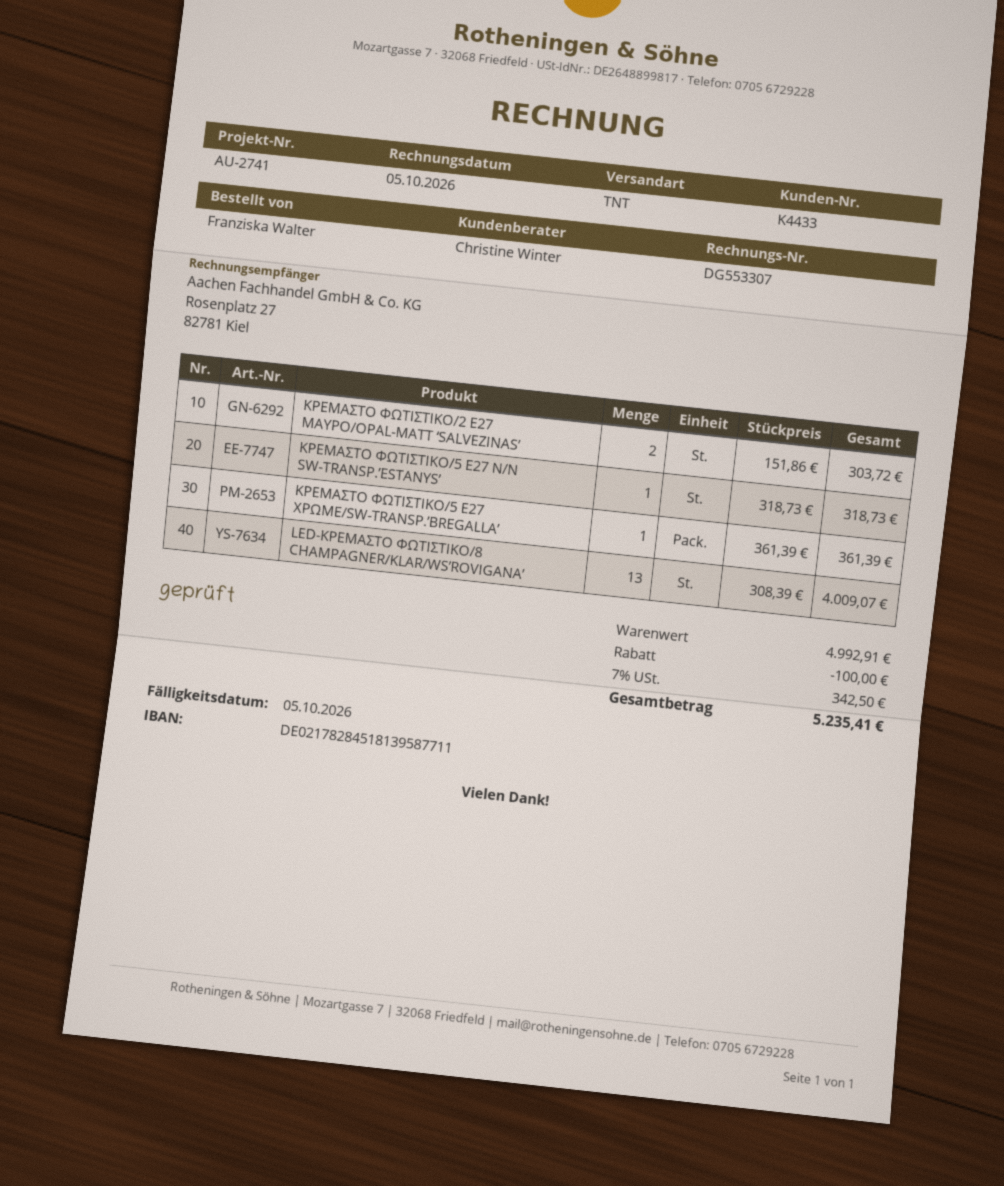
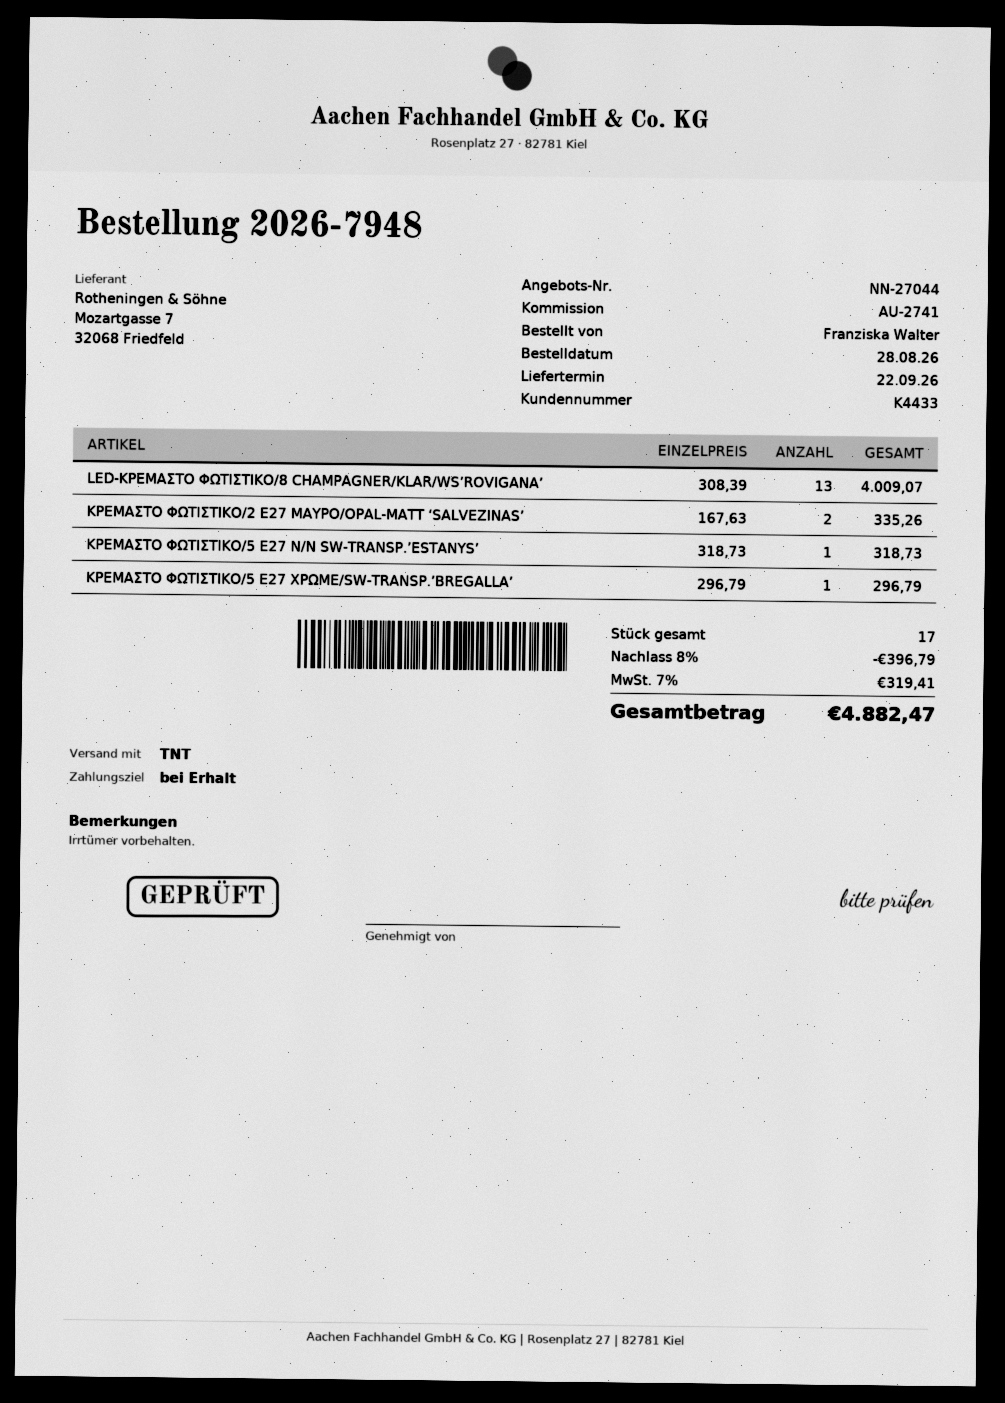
ΚΡΕΜΑΣΤΟ ΦΩΤΙΣΤΙΚΟ/2 E27 ΜΑΥΡΟ/OPAL-MATT ‘SALVEZINAS’: 2 x 151.86 = 303.72 -> 2 x 167.63 = 335.26
ΚΡΕΜΑΣΤΟ ΦΩΤΙΣΤΙΚΟ/5 E27 ΧΡΩΜΕ/SW-TRANSP.’BREGALLA’: 1 x 361.39 = 361.39 -> 1 x 296.79 = 296.79
discount: 100.00 -> 396.79
tax: 7% = 342.50 -> 7% = 319.41
total: 5235.41 -> 4882.47

